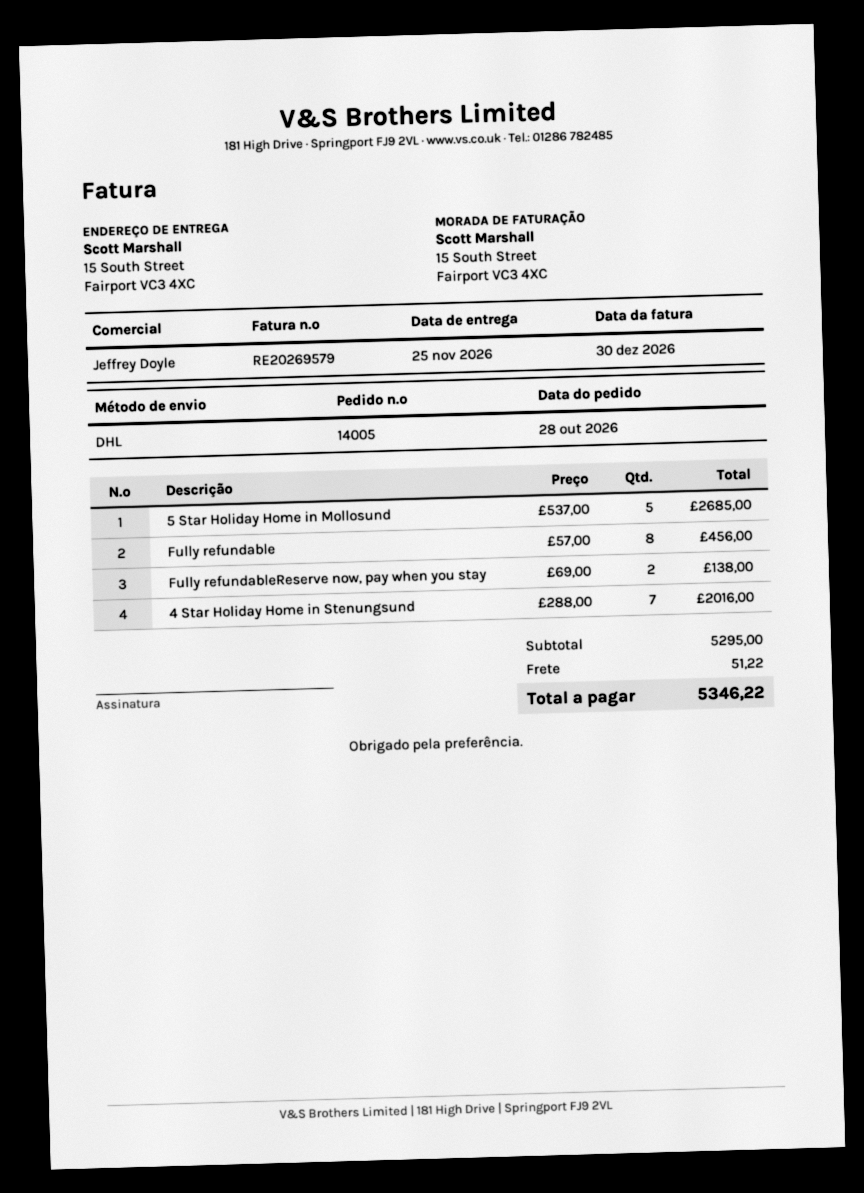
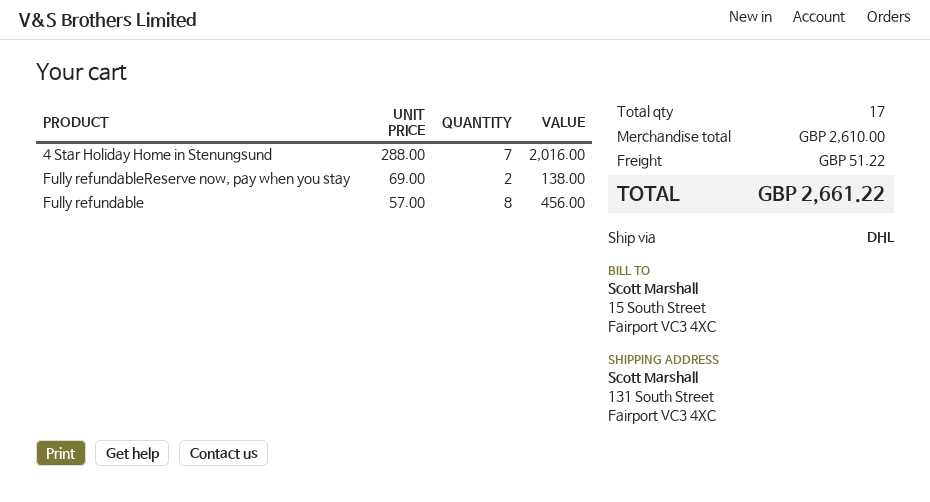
ship to: 15 South Street, Fairport VC3 4XC -> 131 South Street, Fairport VC3 4XC
5 Star Holiday Home in Mollosund: 5 x 537.00 = 2685.00 -> none
subtotal: 5295.00 -> 2610.00
total: 5346.22 -> 2661.22

